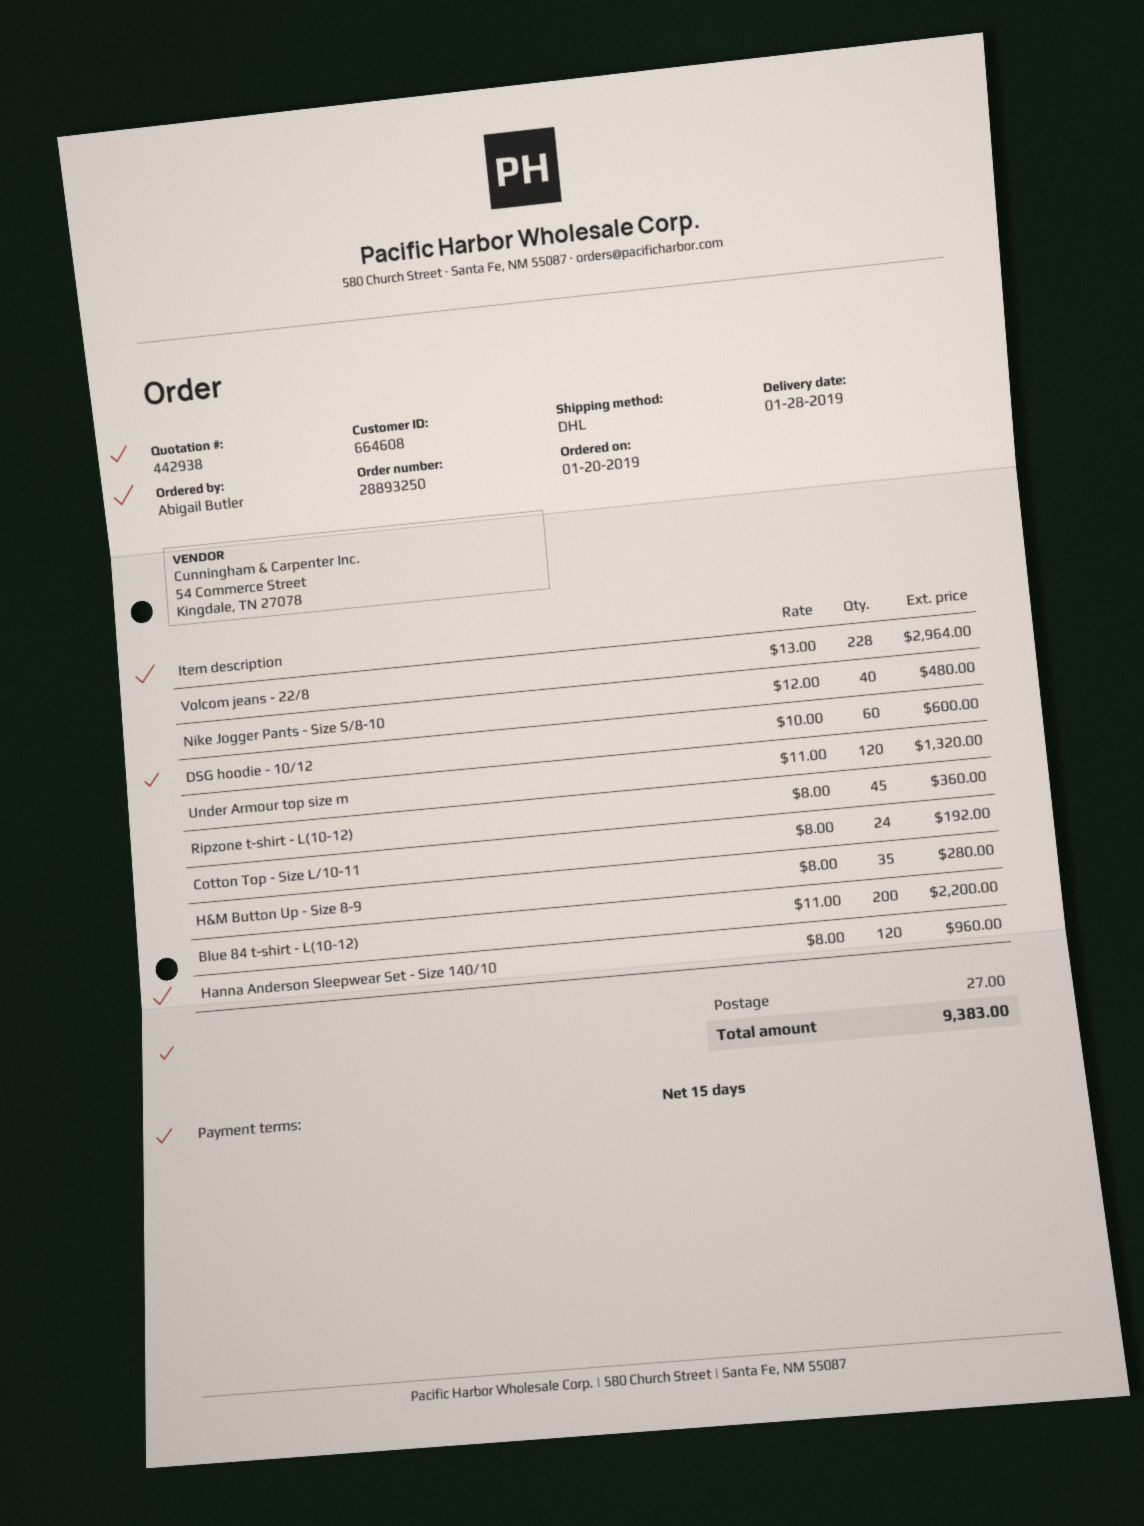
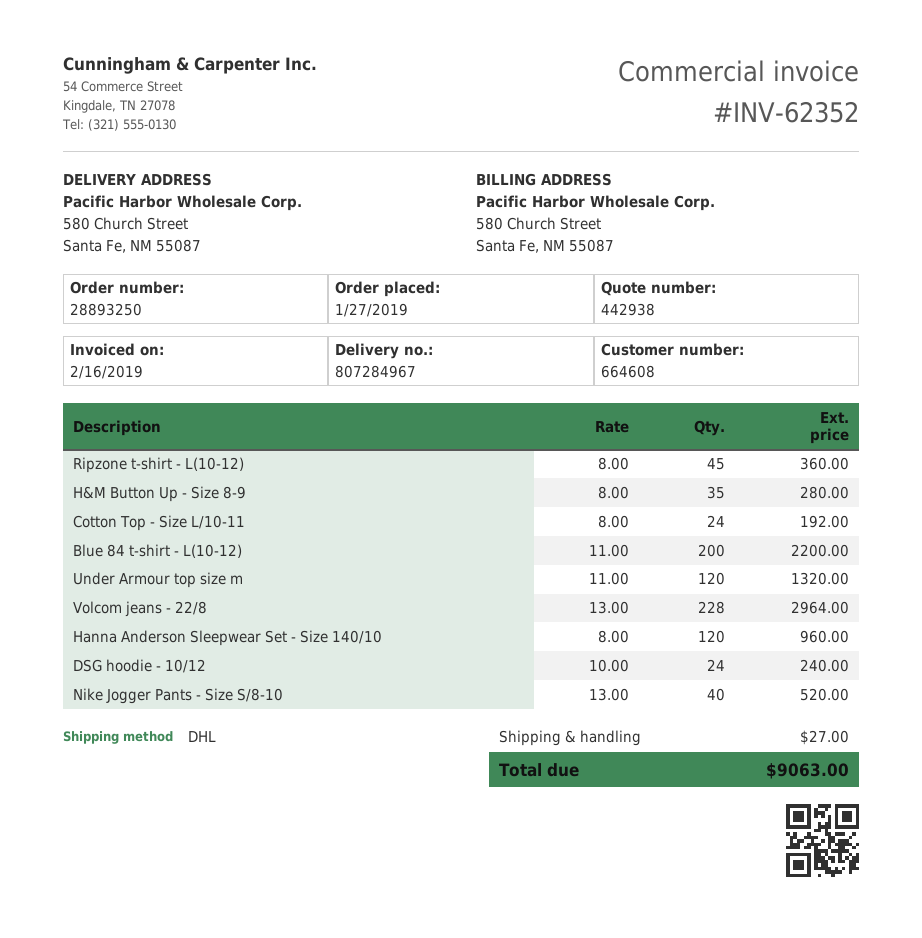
order date: 2019-01-20 -> 2019-01-27
Nike Jogger Pants - Size S/8-10: 40 x 12.00 = 480.00 -> 40 x 13.00 = 520.00
DSG hoodie - 10/12: 60 x 10.00 = 600.00 -> 24 x 10.00 = 240.00
total: 9383.00 -> 9063.00

